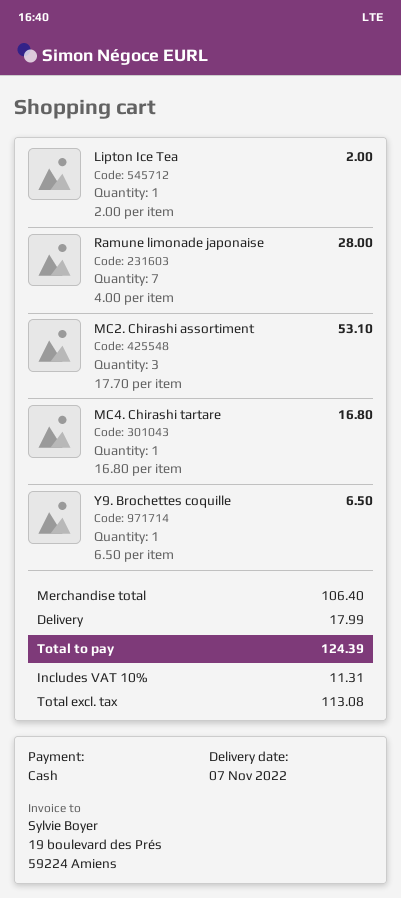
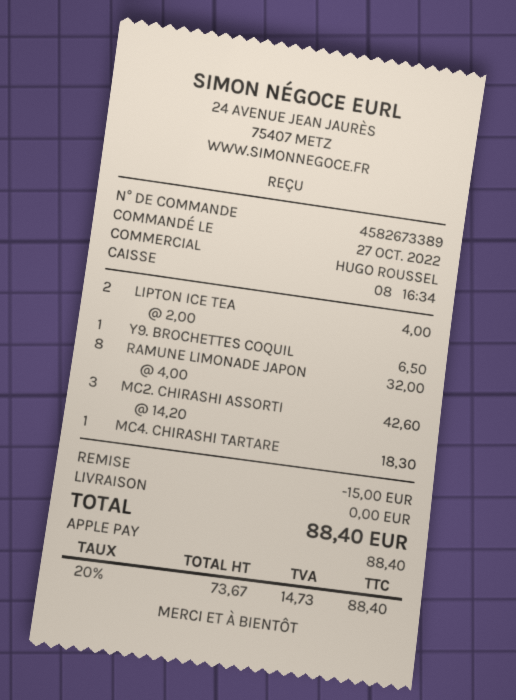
payment method: cash -> Apple Pay
Lipton Ice Tea: 1 x 2.00 = 2.00 -> 2 x 2.00 = 4.00
Ramune limonade japonaise: 7 x 4.00 = 28.00 -> 8 x 4.00 = 32.00
MC2. Chirashi assortiment: 3 x 17.70 = 53.10 -> 3 x 14.20 = 42.60
MC4. Chirashi tartare: 1 x 16.80 = 16.80 -> 1 x 18.30 = 18.30
discount: none -> 15.00
shipping: 17.99 -> 0.00
net: 113.08 -> 73.67
tax: 10% = 11.31 -> 20% = 14.73
total: 124.39 -> 88.40

